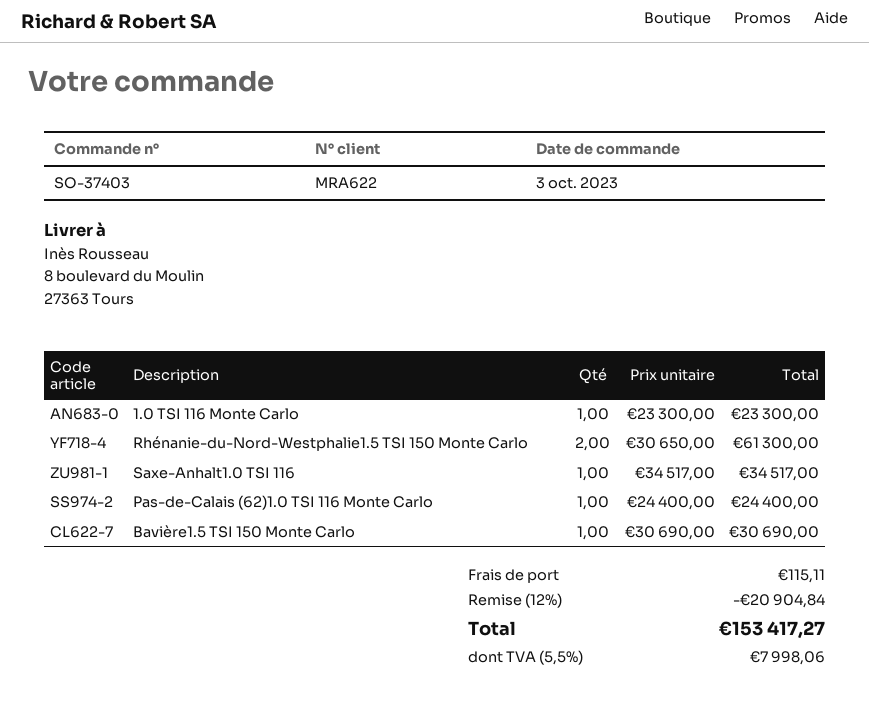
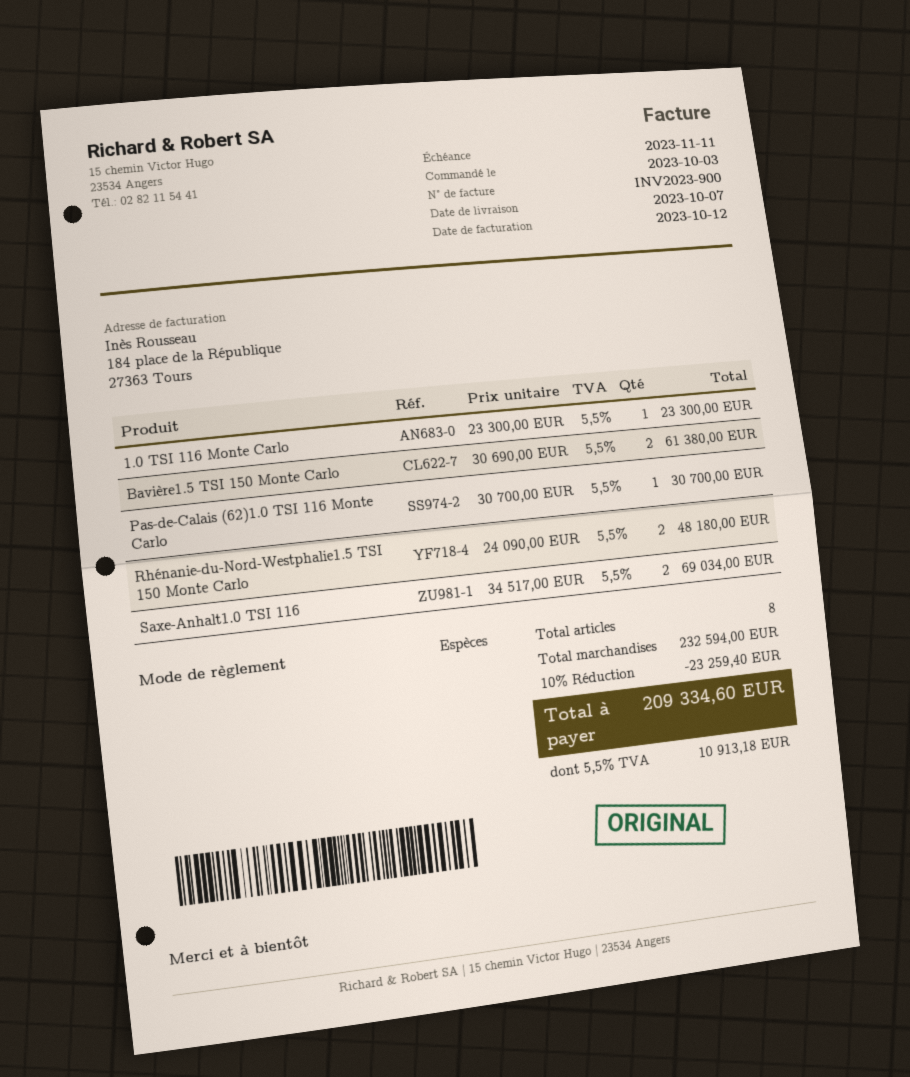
Rhénanie-du-Nord-Westphalie1.5 TSI 150 Monte Carlo: 2 x 30650.00 = 61300.00 -> 2 x 24090.00 = 48180.00
Saxe-Anhalt1.0 TSI 116: 1 x 34517.00 = 34517.00 -> 2 x 34517.00 = 69034.00
Pas-de-Calais (62)1.0 TSI 116 Monte Carlo: 1 x 24400.00 = 24400.00 -> 1 x 30700.00 = 30700.00
Bavière1.5 TSI 150 Monte Carlo: 1 x 30690.00 = 30690.00 -> 2 x 30690.00 = 61380.00
discount: 12% = 20904.84 -> 10% = 23259.40
shipping: 115.11 -> none
tax: 5.5% = 7998.06 -> 5.5% = 10913.18
total: 153417.27 -> 209334.60

